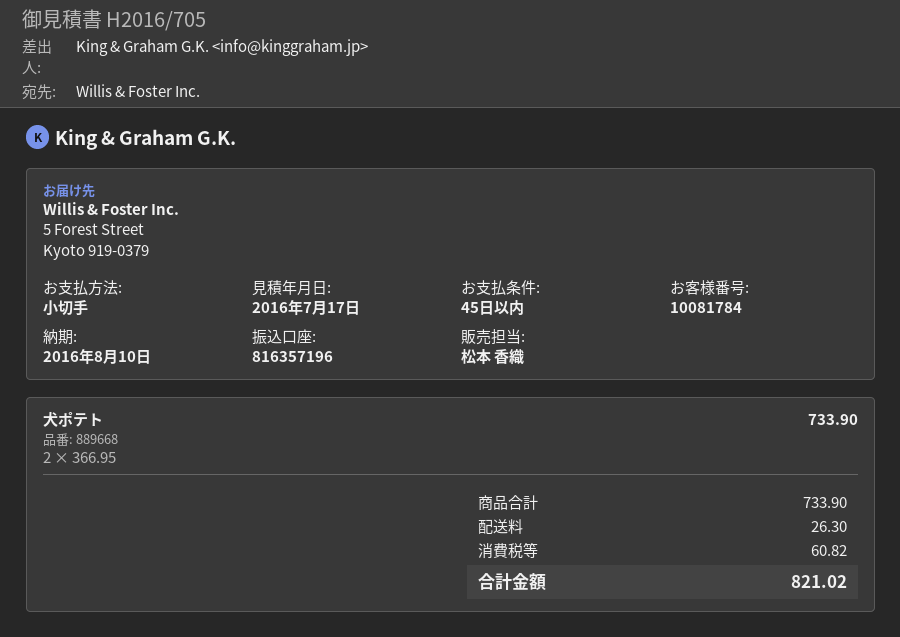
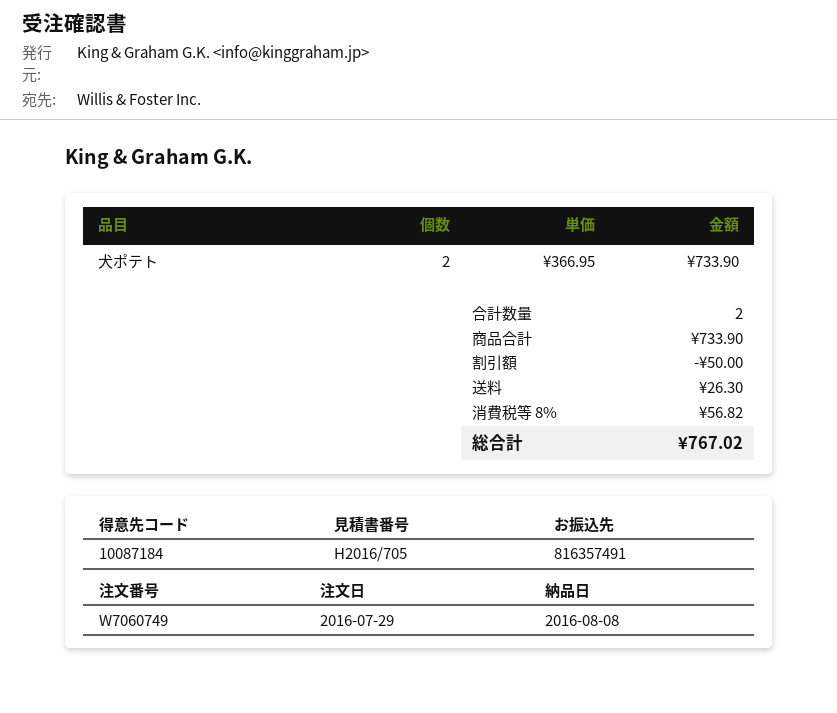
delivery date: 2016-08-10 -> 2016-08-08
customer number: 10081784 -> 10087184
bank account: 816357196 -> 816357491
discount: none -> 50.00
tax: 60.82 -> 56.82
total: 821.02 -> 767.02

